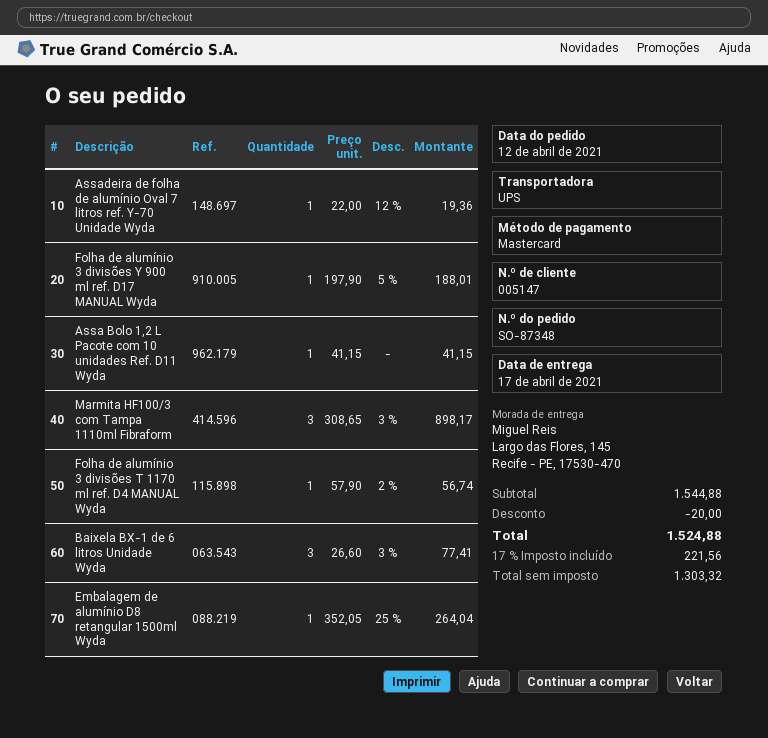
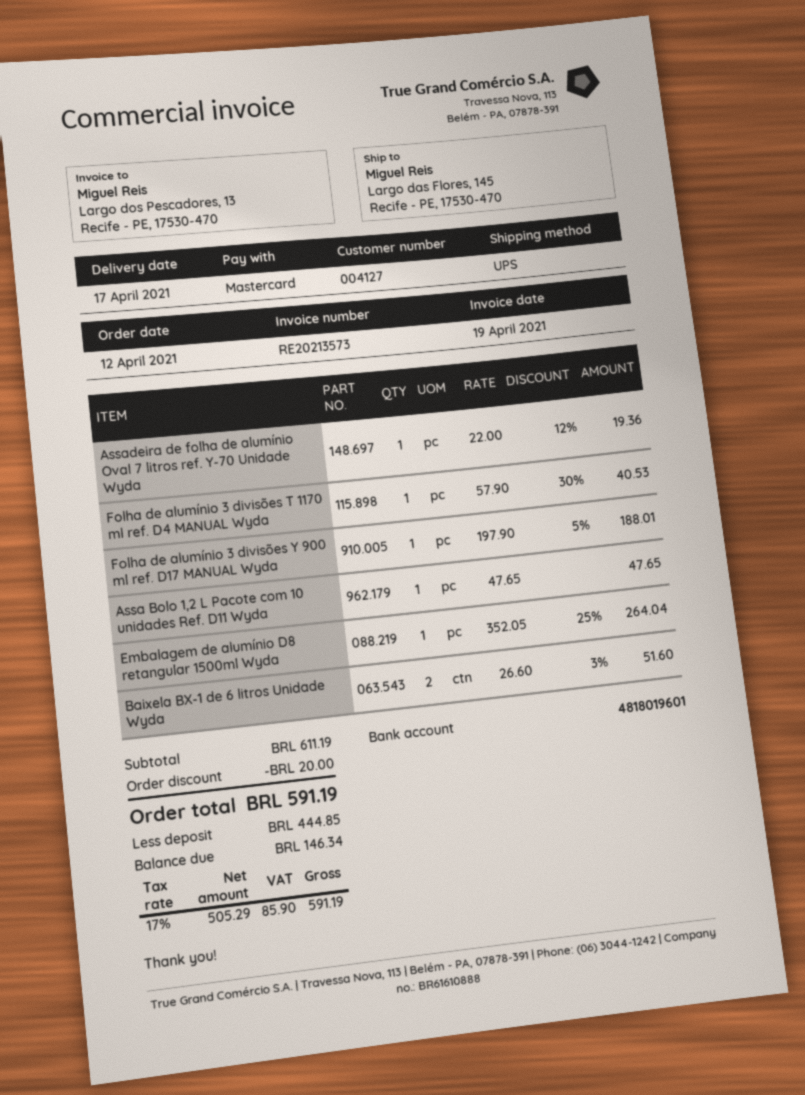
customer number: 005147 -> 004127
Assa Bolo 1,2 L Pacote com 10 unidades Ref. D11 Wyda: 1 x 41.15 = 41.15 -> 1 x 47.65 = 47.65
Marmita HF100/3 com Tampa 1110ml Fibraform: 3 x 308.65 - 3% = 898.17 -> none
Folha de alumínio 3 divisões T 1170 ml ref. D4 MANUAL Wyda: 1 x 57.90 - 2% = 56.74 -> 1 x 57.90 - 30% = 40.53
Baixela BX-1 de 6 litros Unidade Wyda: 3 x 26.60 - 3% = 77.41 -> 2 x 26.60 - 3% = 51.60
subtotal: 1544.88 -> 611.19
net: 1303.32 -> 505.29
tax: 17% = 221.56 -> 17% = 85.90
total: 1524.88 -> 591.19

